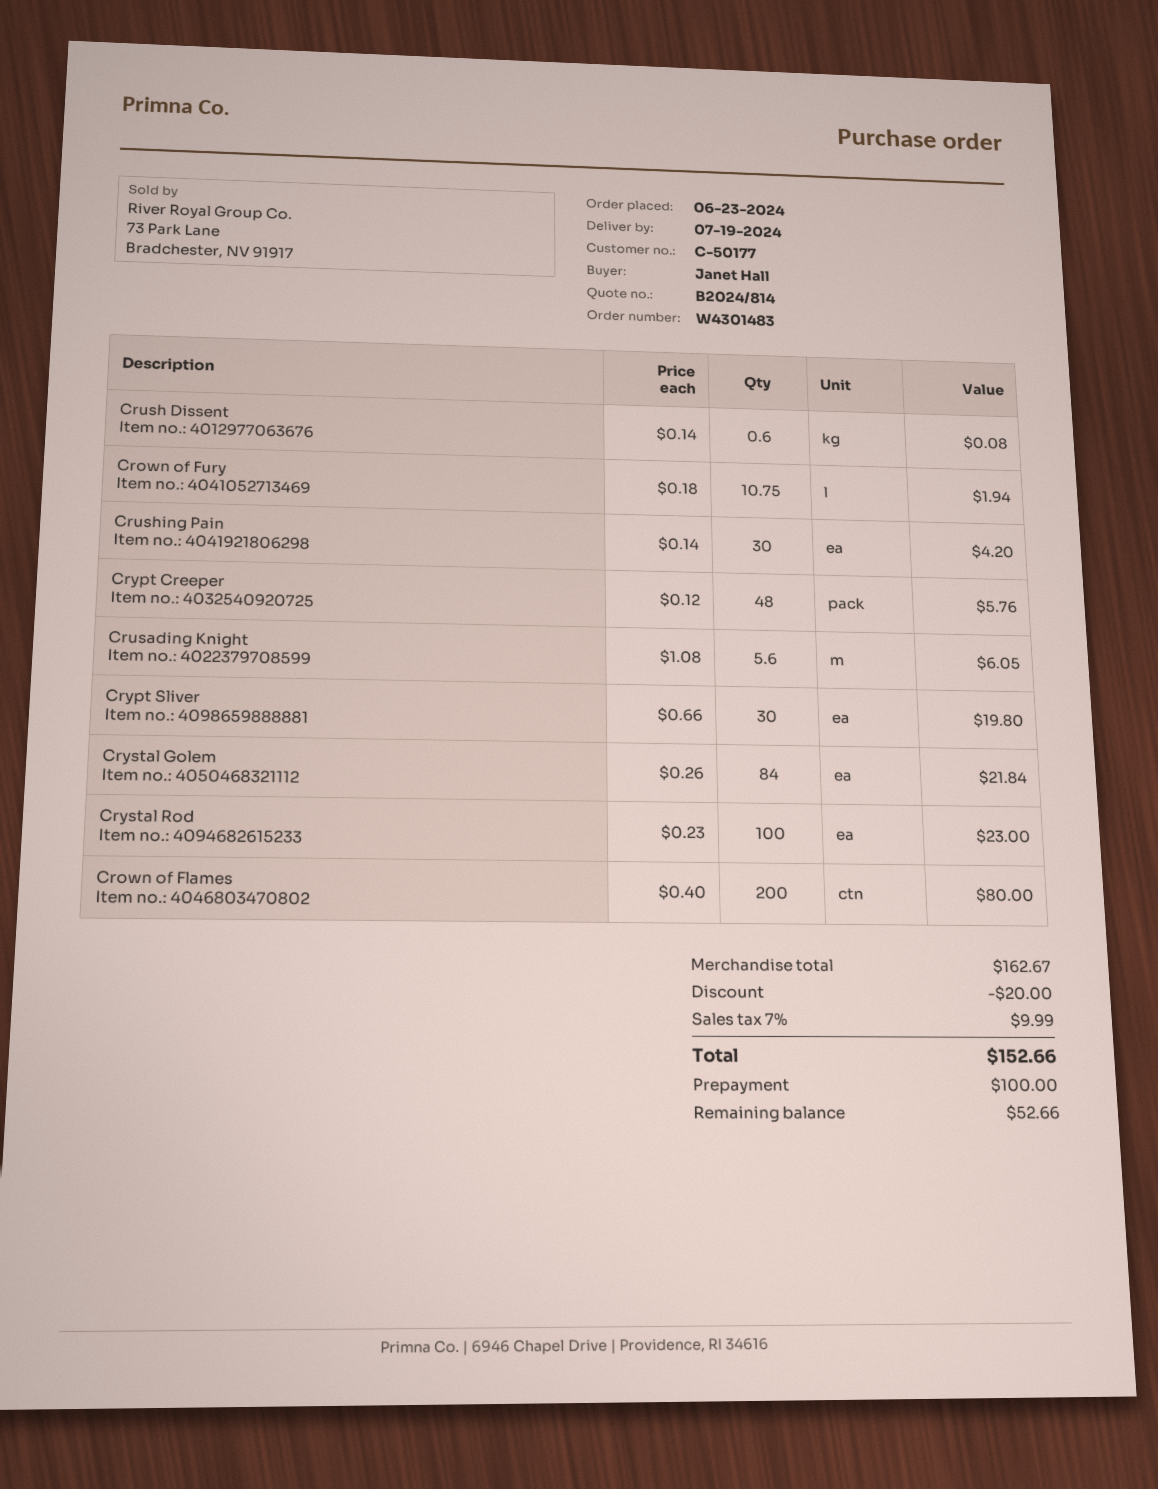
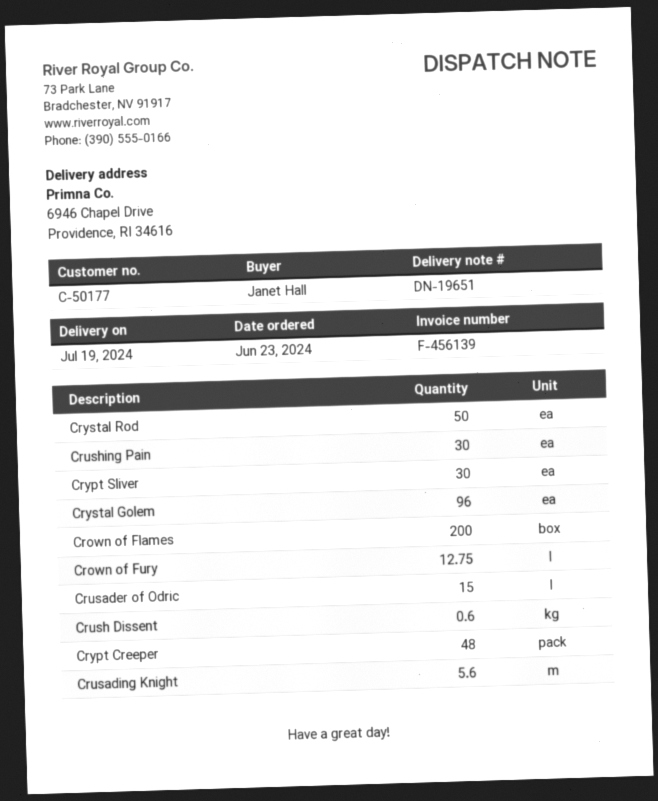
Crown of Fury: 10.75 -> 12.75
Crystal Golem: 84 -> 96
Crystal Rod: 100 -> 50
Crusader of Odric: none -> 15

